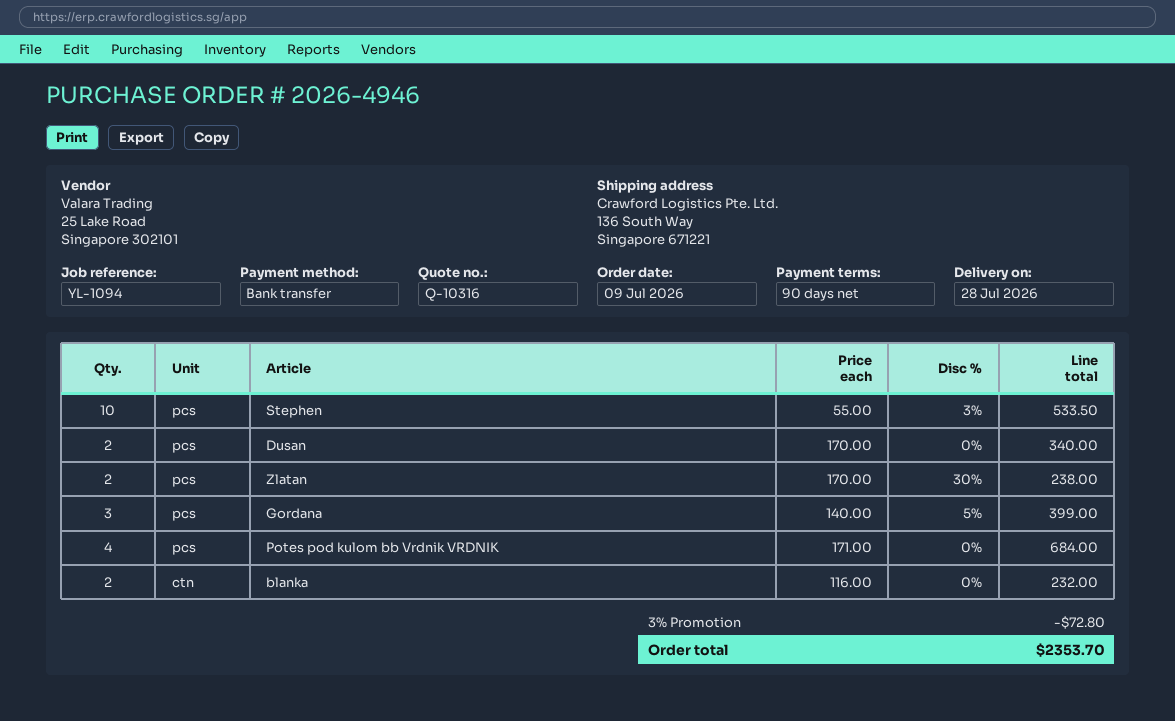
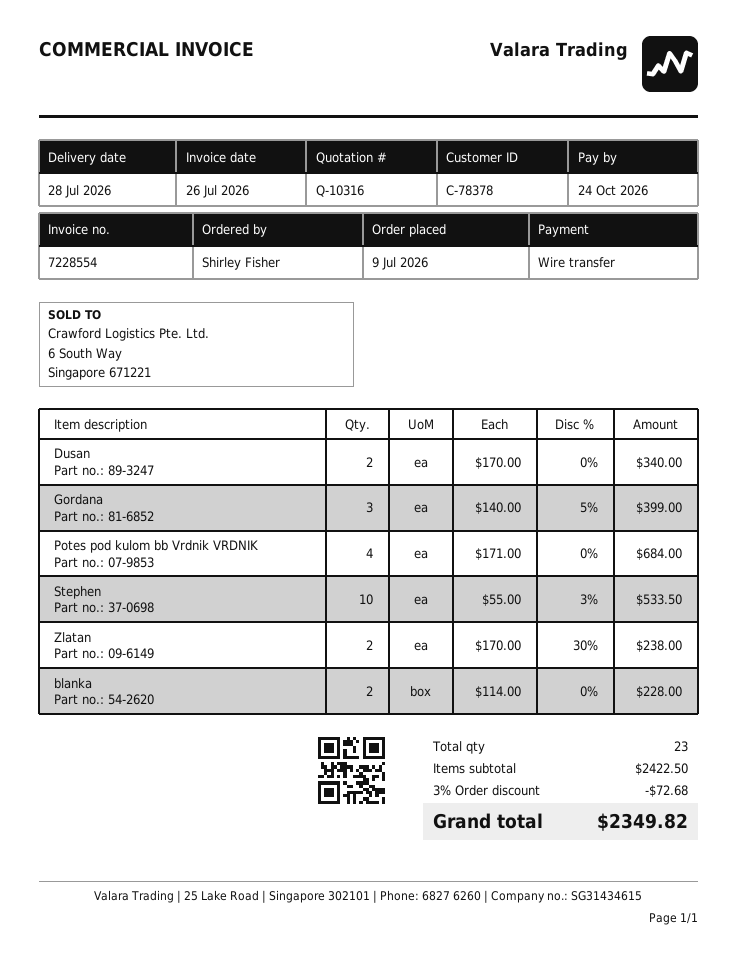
blanka: 2 x 116.00 = 232.00 -> 2 x 114.00 = 228.00
discount: 3% = 72.80 -> 3% = 72.68
total: 2353.70 -> 2349.82

